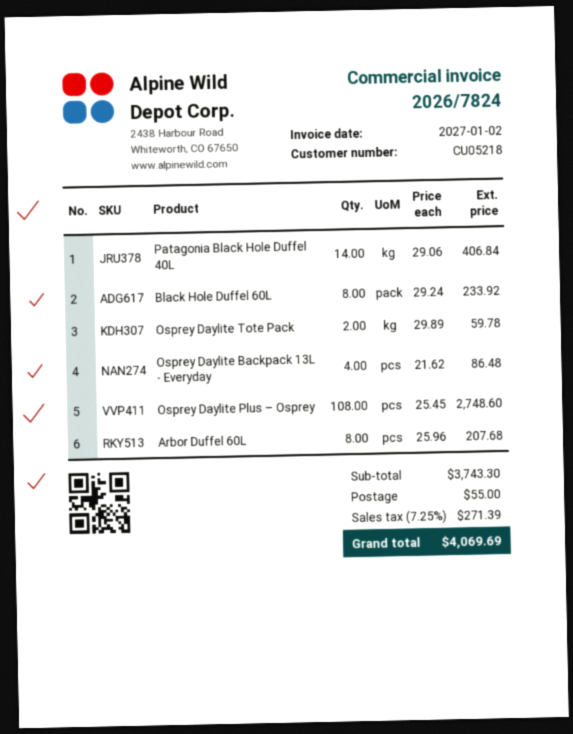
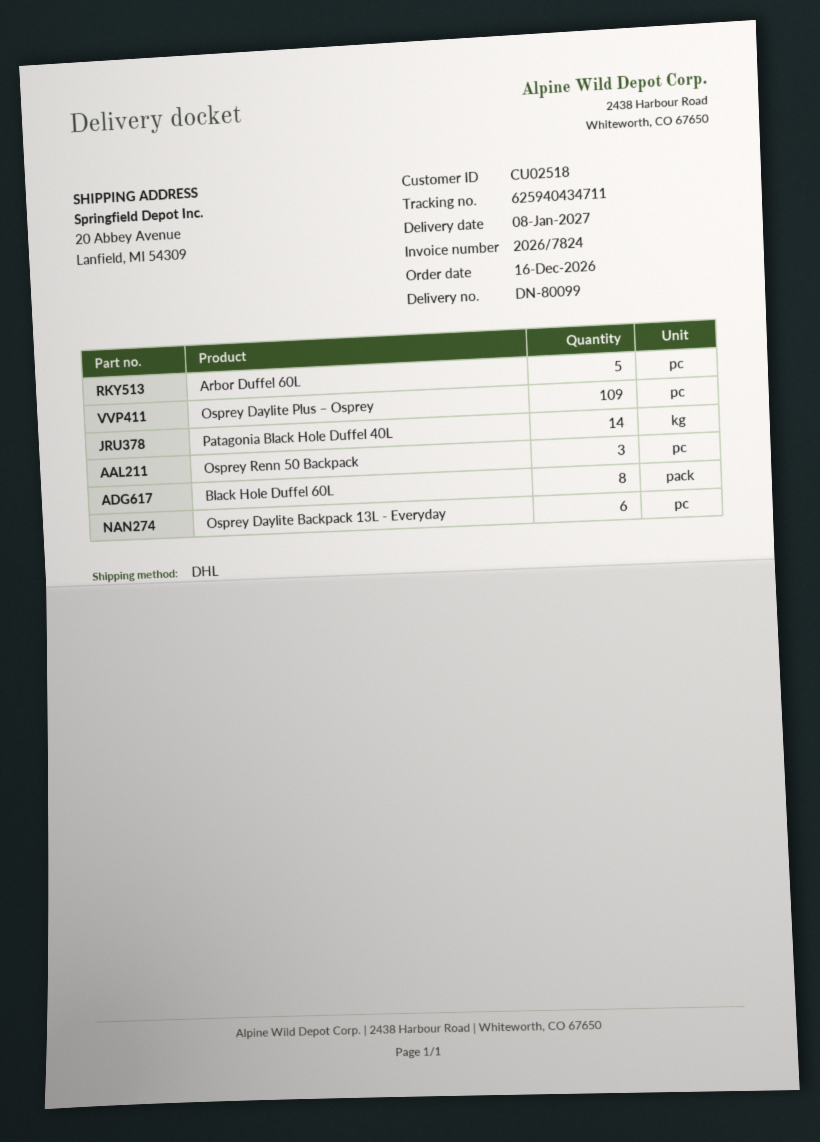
customer number: CU05218 -> CU02518
Osprey Daylite Tote Pack: 2 -> none
Osprey Daylite Backpack 13L - Everyday: 4 -> 6
Osprey Daylite Plus – Osprey: 108 -> 109
Arbor Duffel 60L: 8 -> 5
Osprey Renn 50 Backpack: none -> 3

